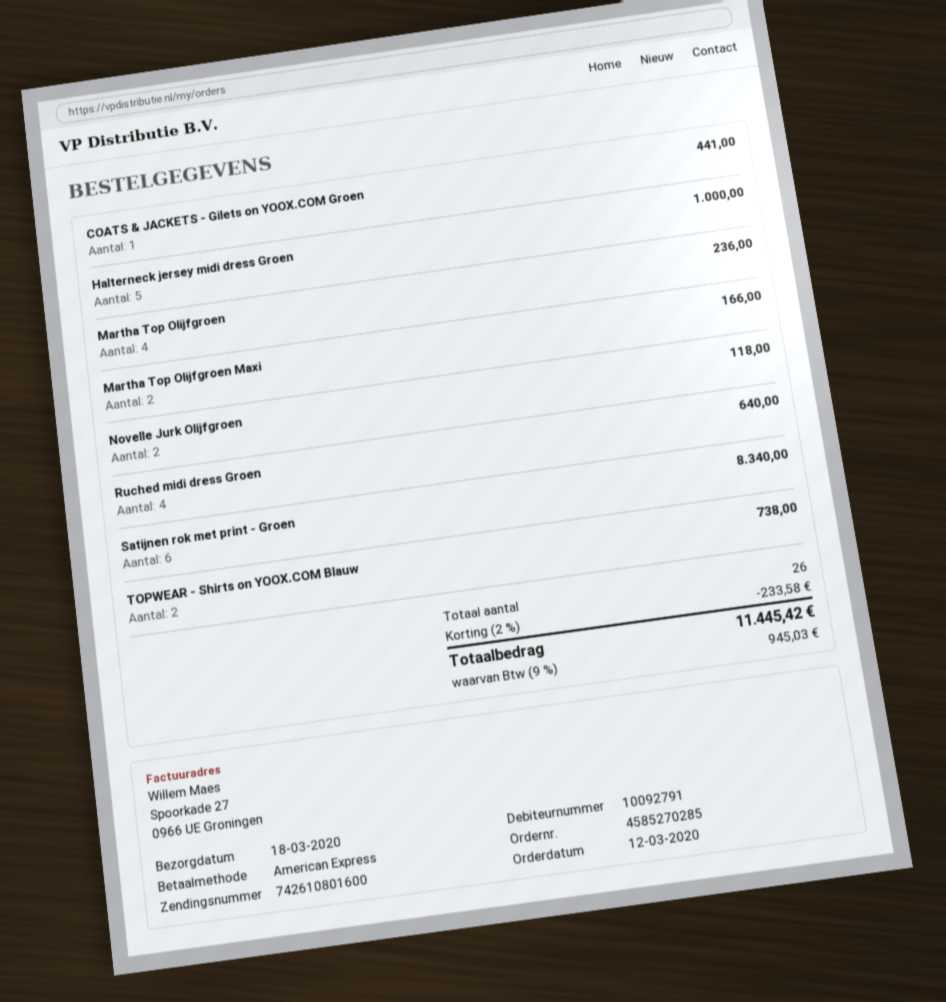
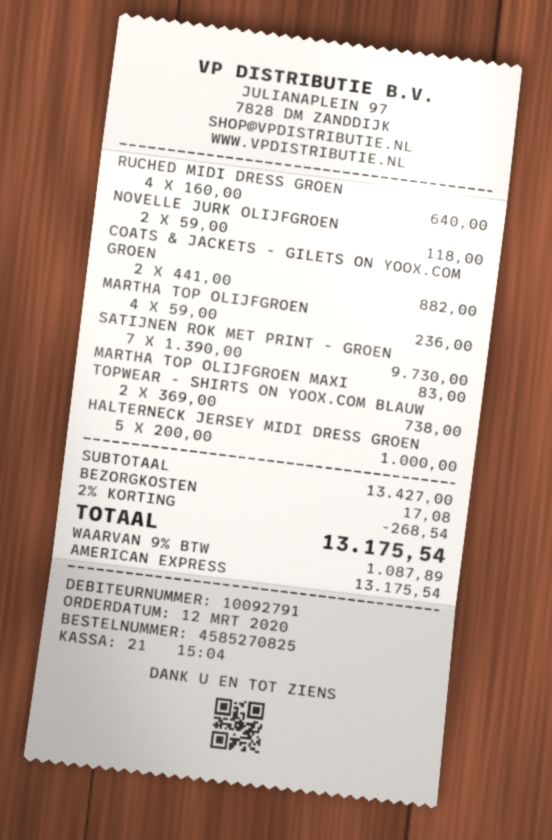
order number: 4585270285 -> 4585270825
COATS & JACKETS - Gilets on YOOX.COM Groen: 1 for 441.00 -> 2 for 882.00
Martha Top Olijfgroen Maxi: 2 for 166.00 -> 1 for 83.00
Satijnen rok met print - Groen: 6 for 8340.00 -> 7 for 9730.00
discount: 2% = 233.58 -> 2% = 268.54
shipping: none -> 17.08
tax: 9% = 945.03 -> 9% = 1087.89
total: 11445.42 -> 13175.54

